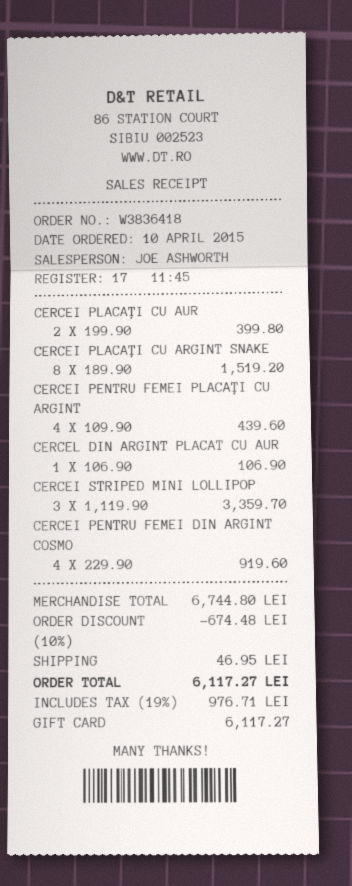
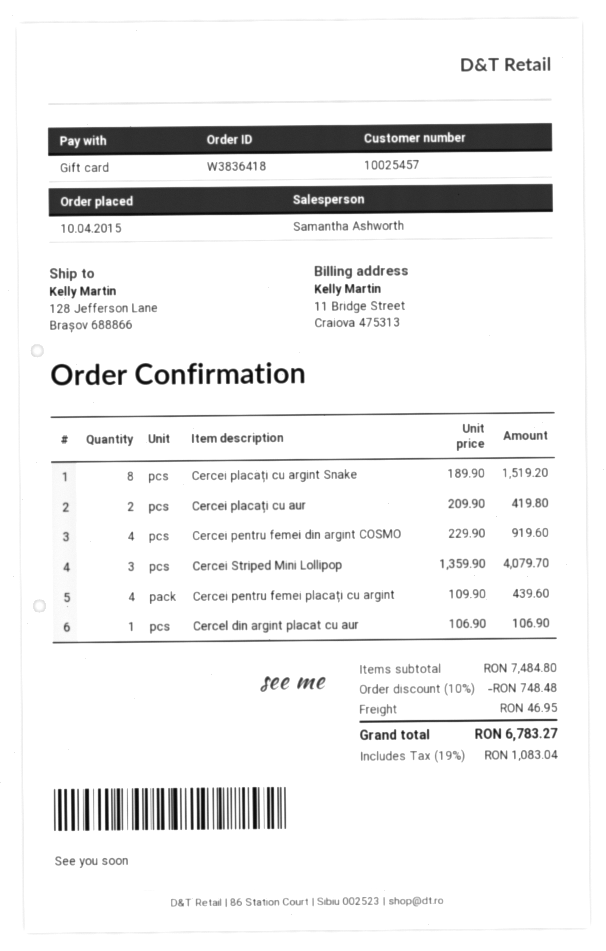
sales rep: JOE ASHWORTH -> Samantha Ashworth
CERCEI PLACAȚI CU AUR: 2 x 199.90 = 399.80 -> 2 x 209.90 = 419.80
CERCEI STRIPED MINI LOLLIPOP: 3 x 1119.90 = 3359.70 -> 3 x 1359.90 = 4079.70
subtotal: 6744.80 -> 7484.80
discount: 10% = 674.48 -> 10% = 748.48
tax: 19% = 976.71 -> 19% = 1083.04
total: 6117.27 -> 6783.27

